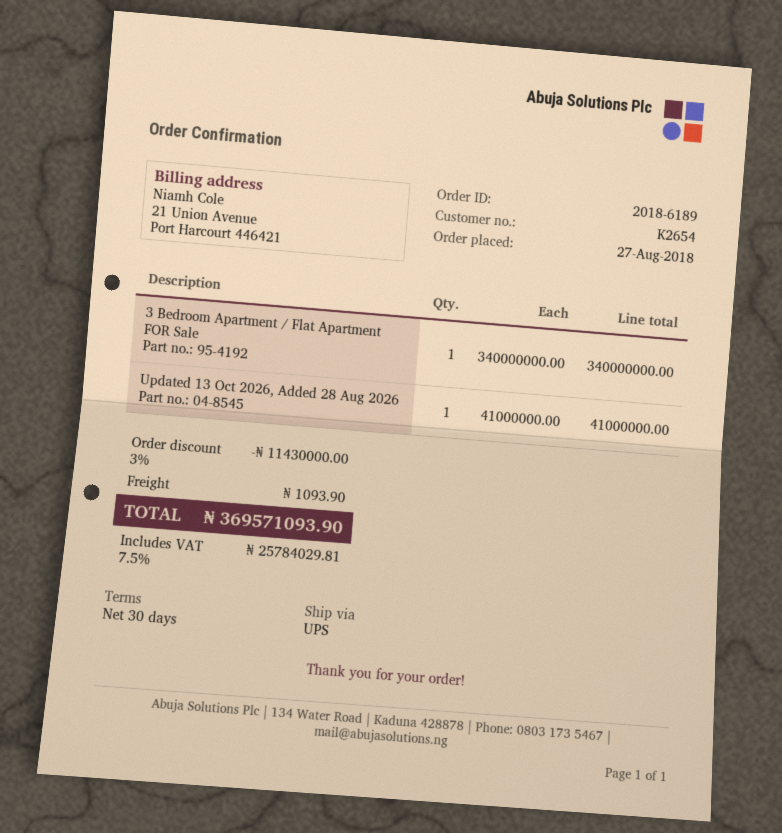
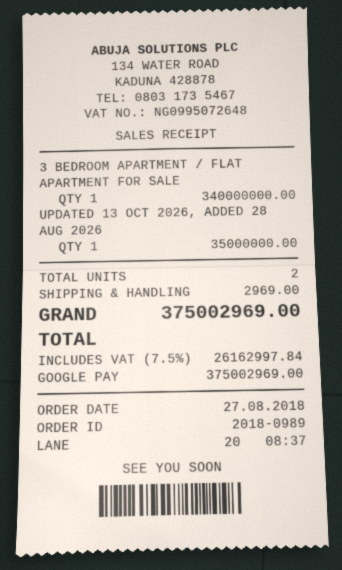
order number: 2018-6189 -> 2018-0989
Updated 13 Oct 2026, Added 28 Aug 2026: 1 for 41000000.00 -> 1 for 35000000.00
discount: 3% = 11430000.00 -> none
shipping: 1093.90 -> 2969.00
tax: 7.5% = 25784029.81 -> 7.5% = 26162997.84
total: 369571093.90 -> 375002969.00

